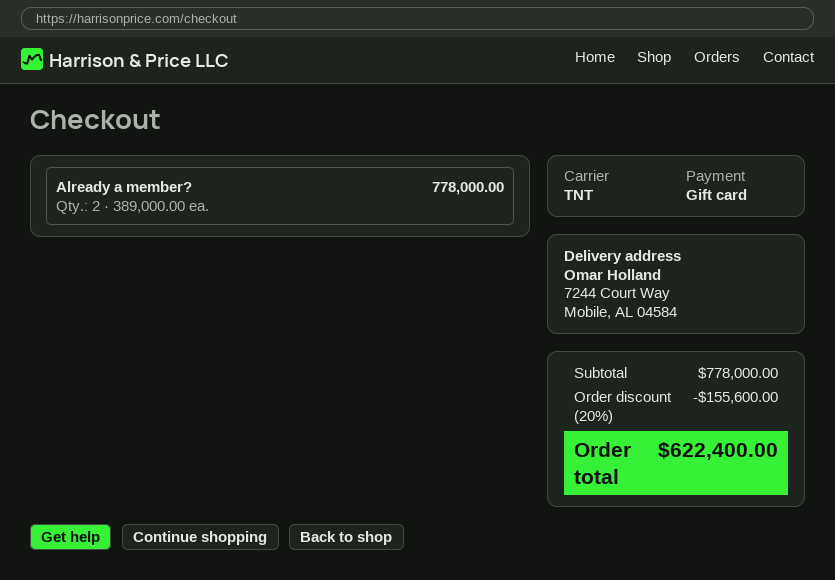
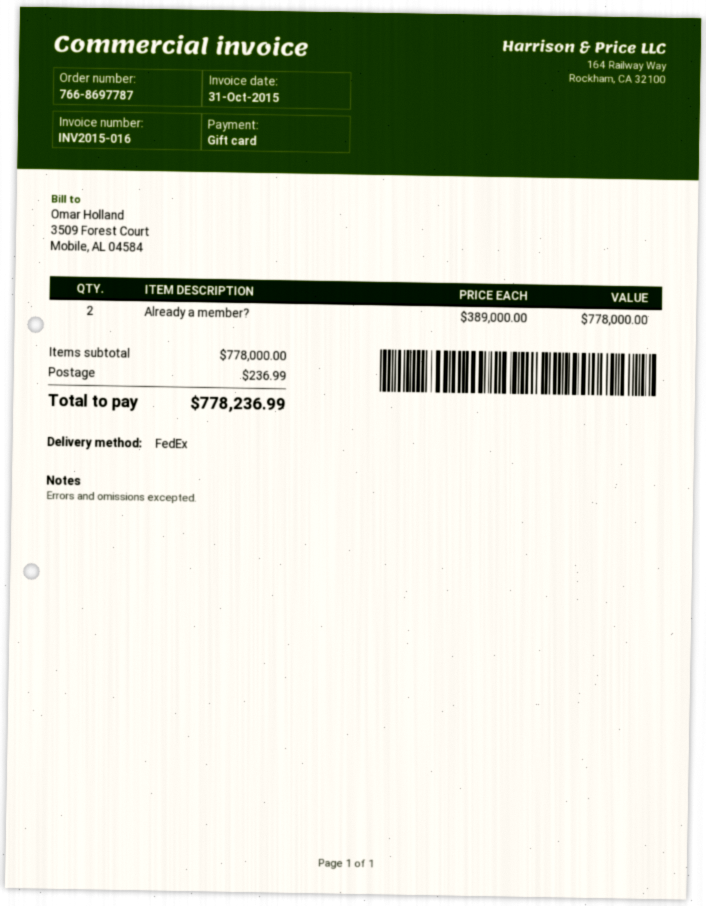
shipping method: TNT -> FedEx
discount: 20% = 155600.00 -> none
shipping: none -> 236.99
total: 622400.00 -> 778236.99

